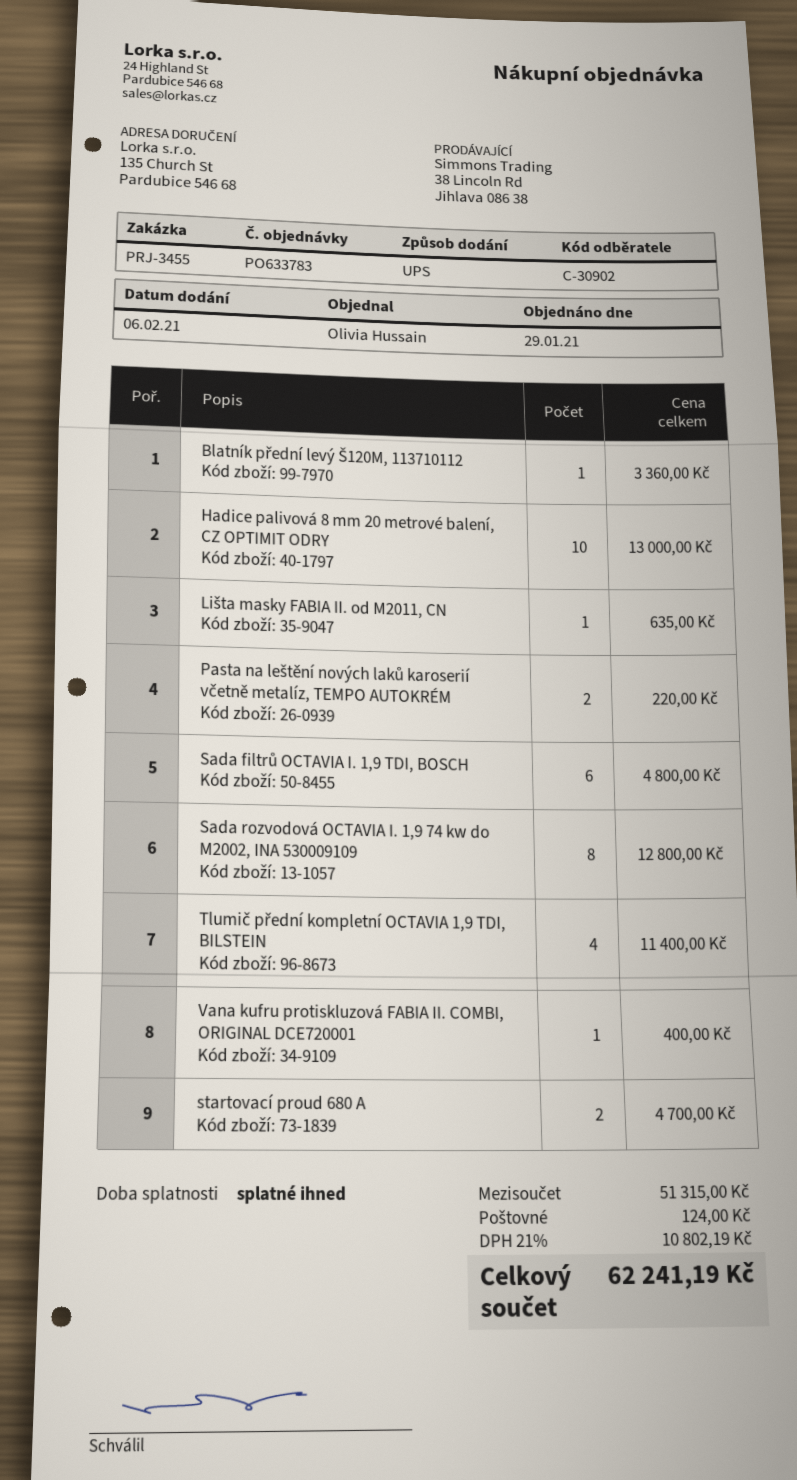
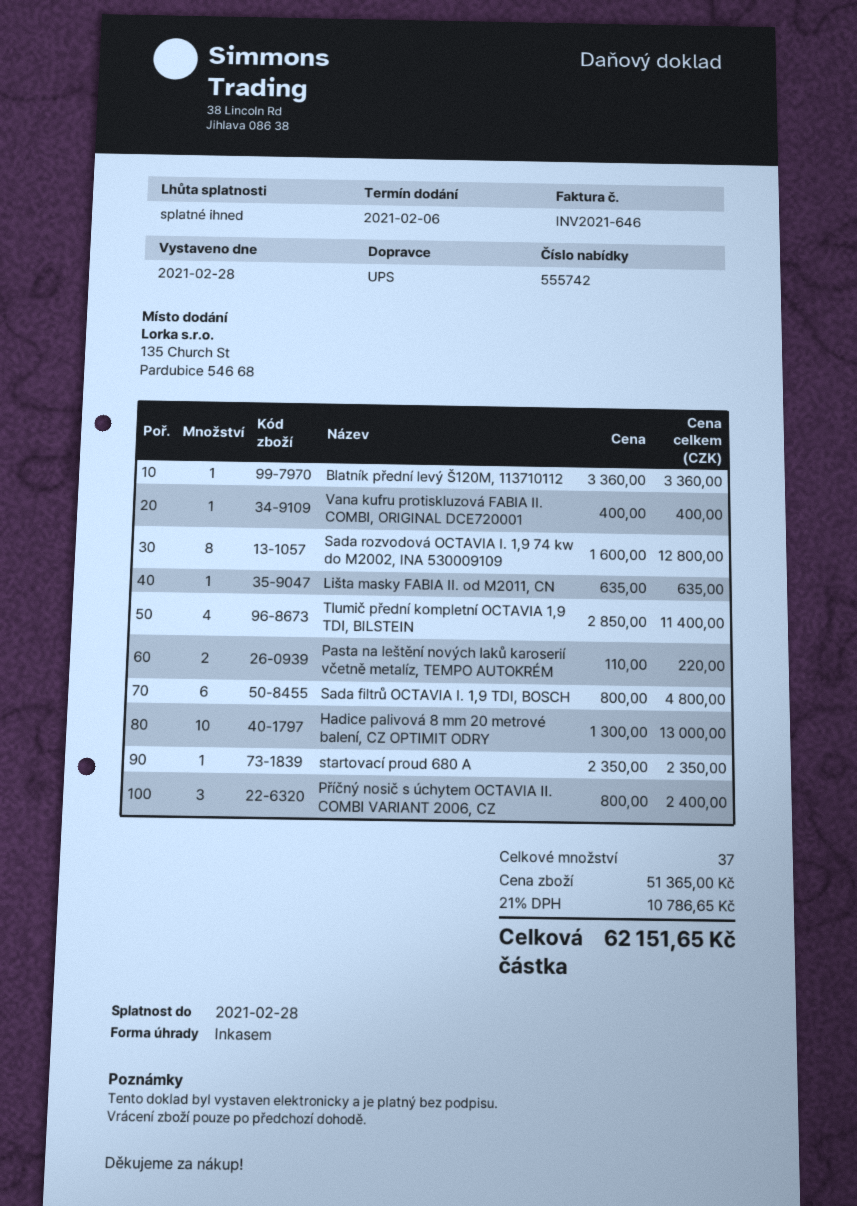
startovací proud 680 A: 2 for 4700.00 -> 1 for 2350.00
Příčný nosič s úchytem OCTAVIA II. COMBI VARIANT 2006, CZ: none -> 3 for 2400.00
subtotal: 51315.00 -> 51365.00
shipping: 124.00 -> none
tax: 21% = 10802.19 -> 21% = 10786.65
total: 62241.19 -> 62151.65

